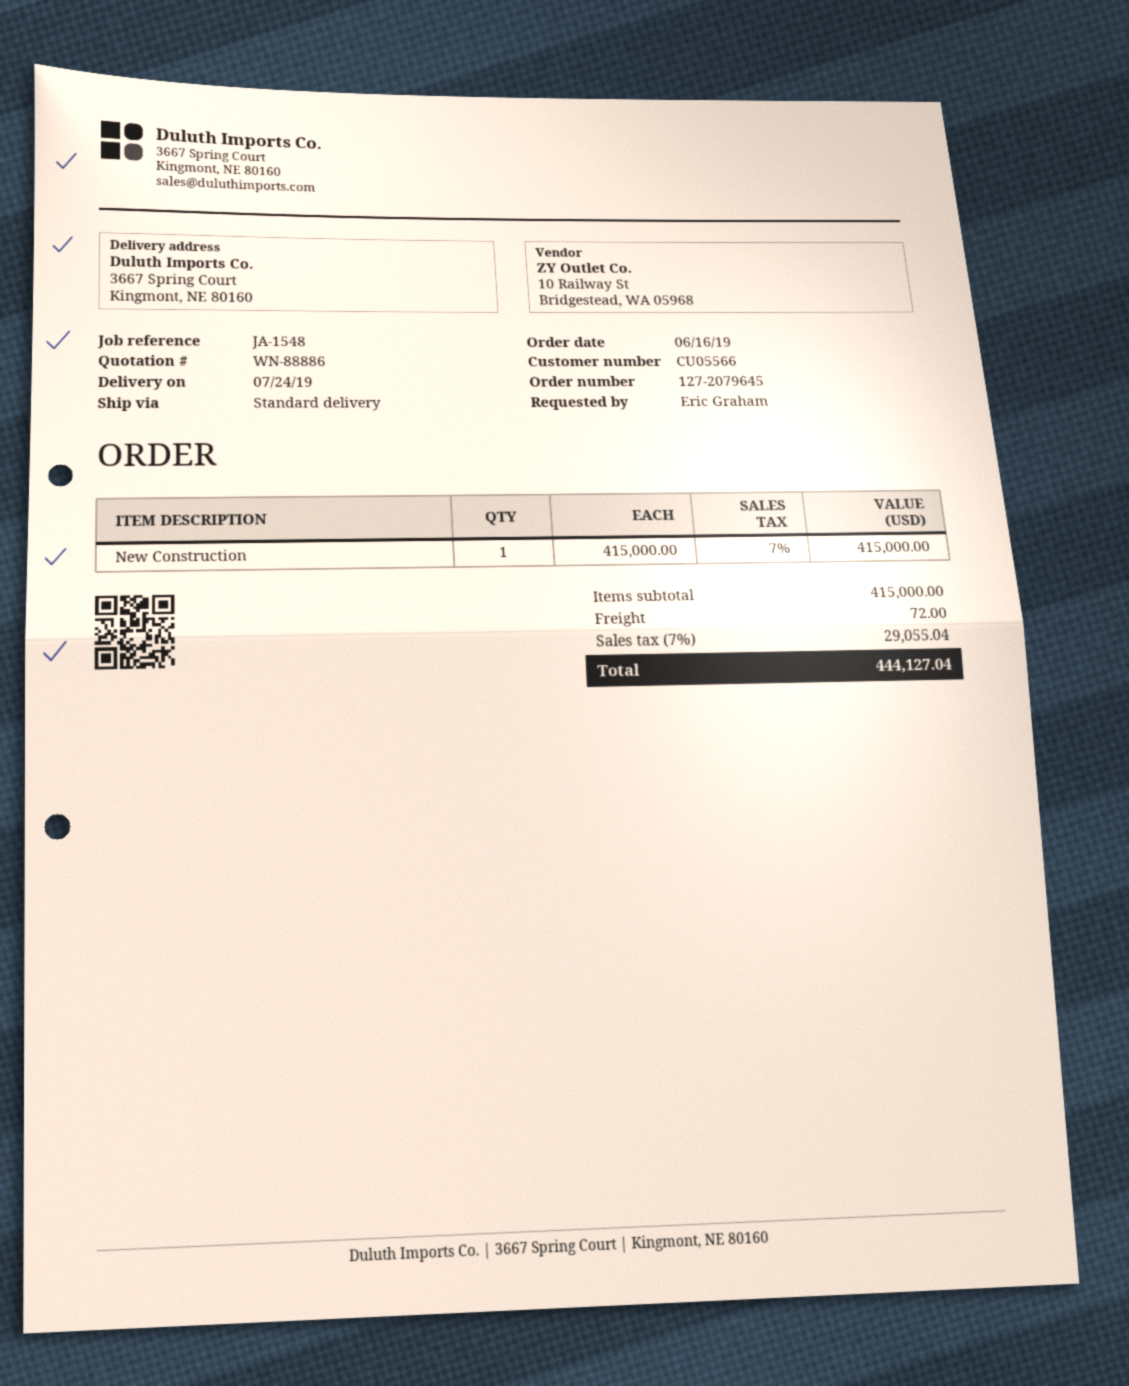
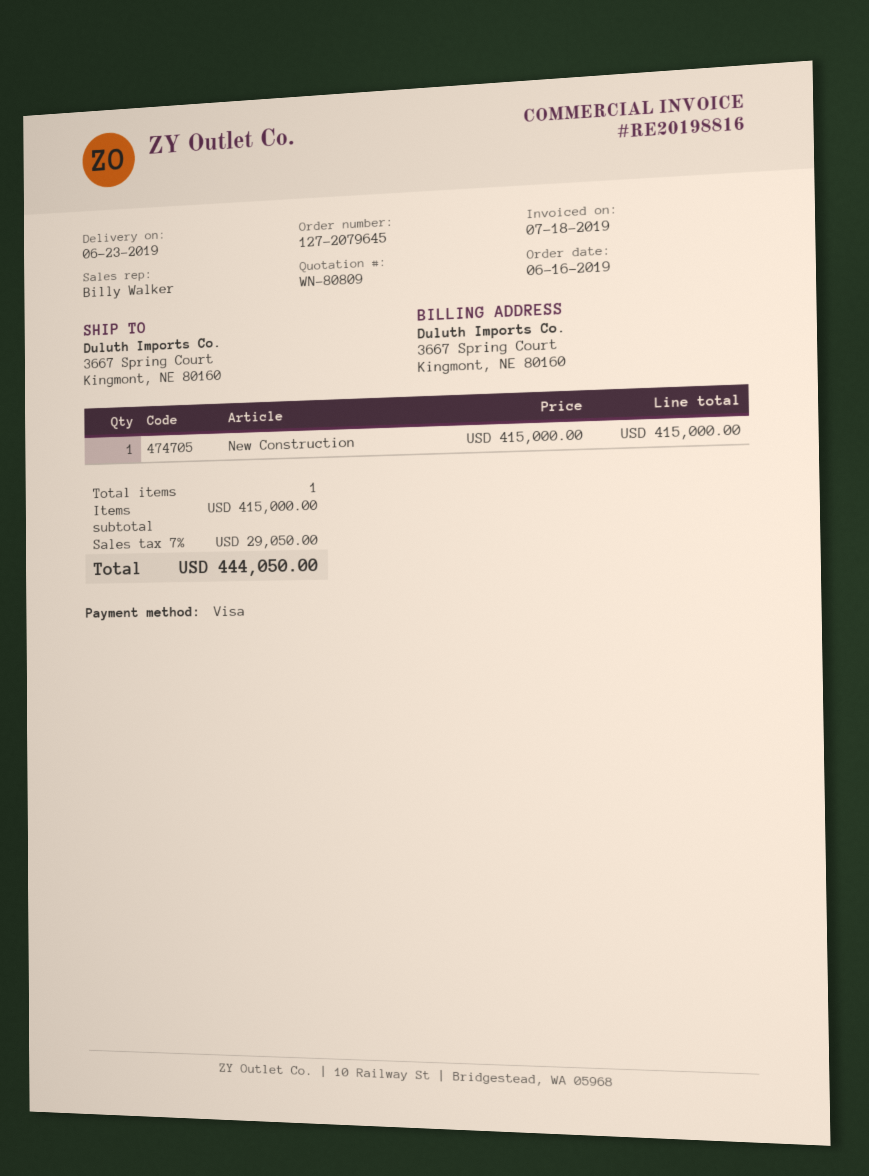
quote number: WN-88886 -> WN-80809
delivery date: 2019-07-24 -> 2019-06-23
shipping: 72.00 -> none
tax: 7% = 29055.04 -> 7% = 29050.00
total: 444127.04 -> 444050.00

